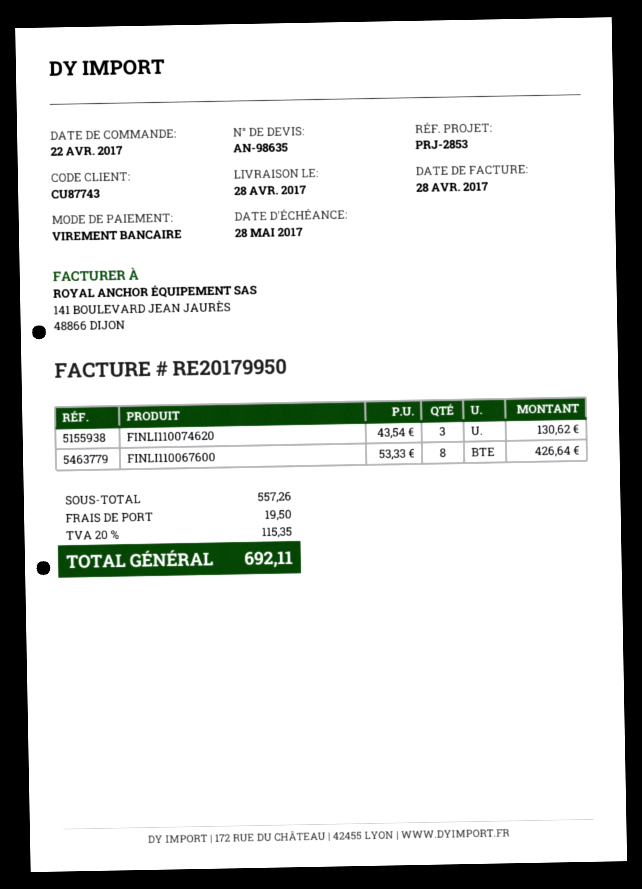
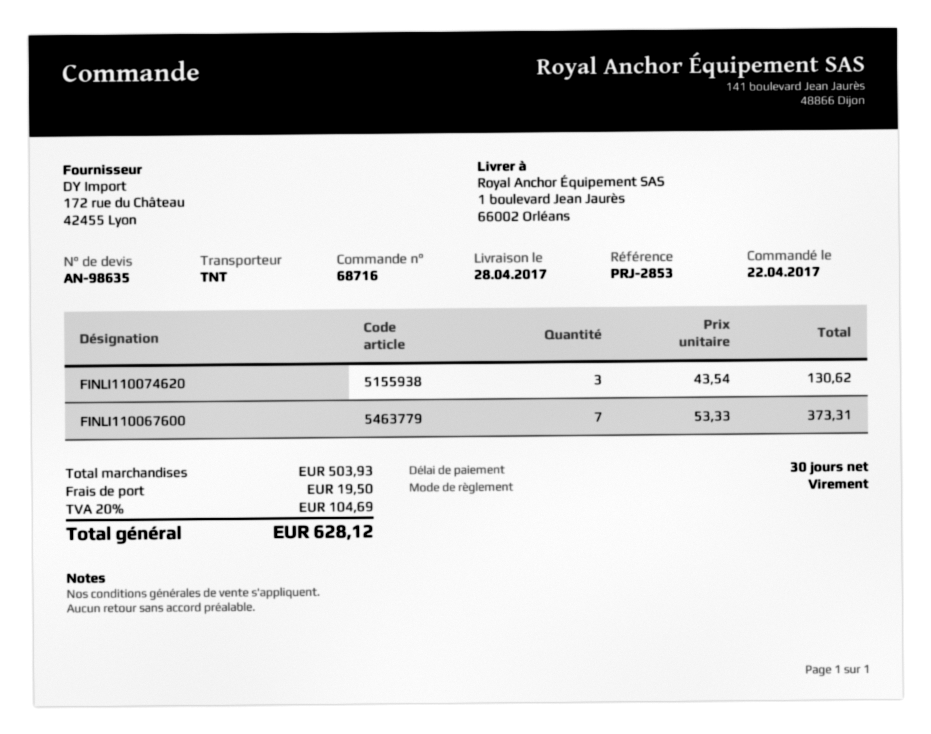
FINLI110067600: 8 x 53.33 = 426.64 -> 7 x 53.33 = 373.31
subtotal: 557.26 -> 503.93
tax: 20% = 115.35 -> 20% = 104.69
total: 692.11 -> 628.12

